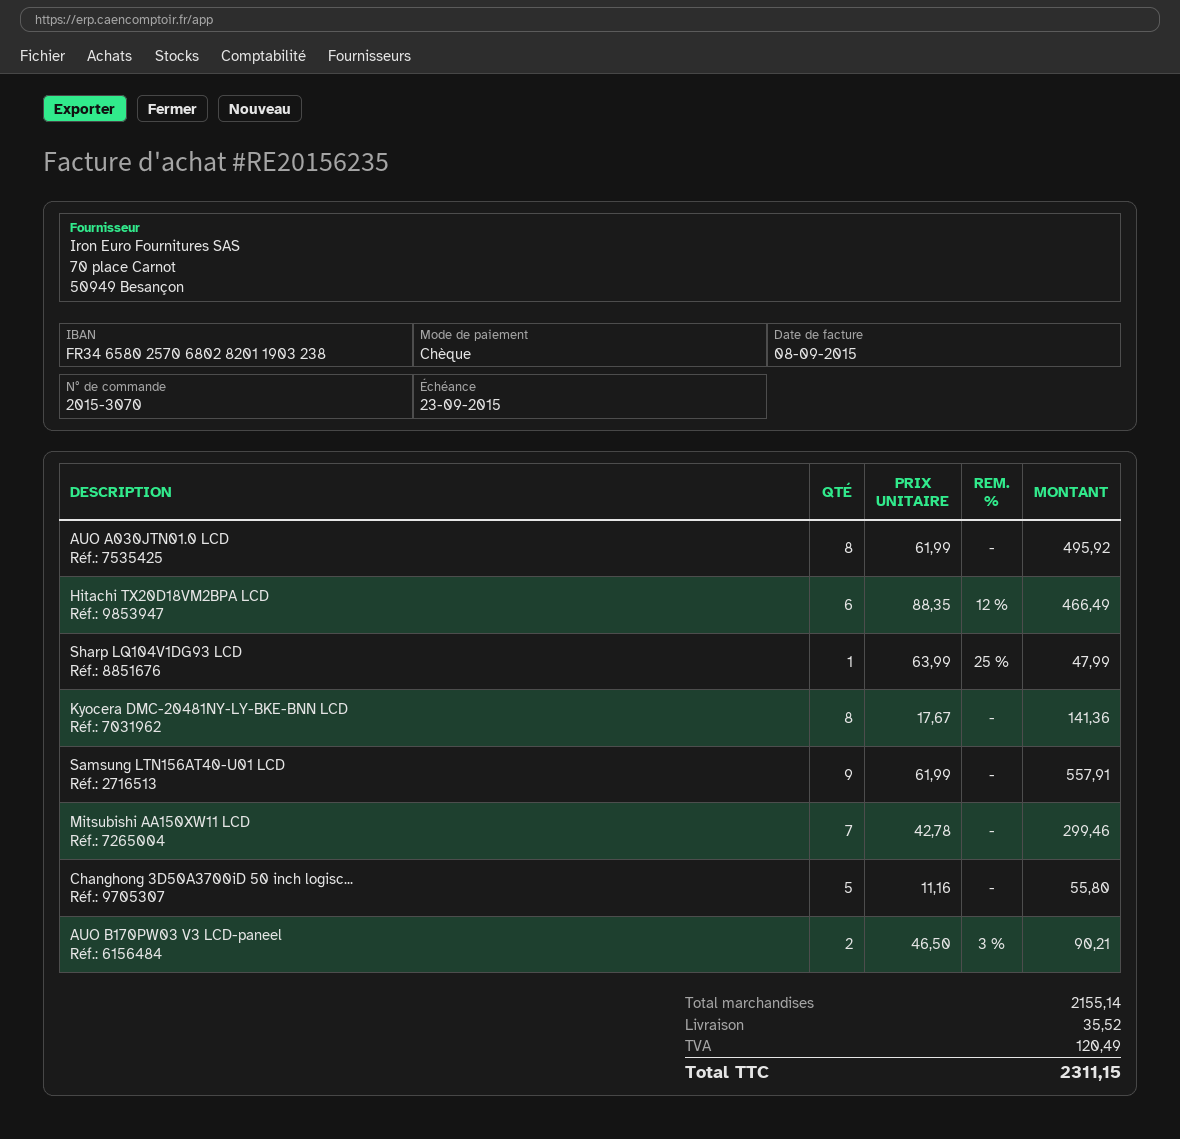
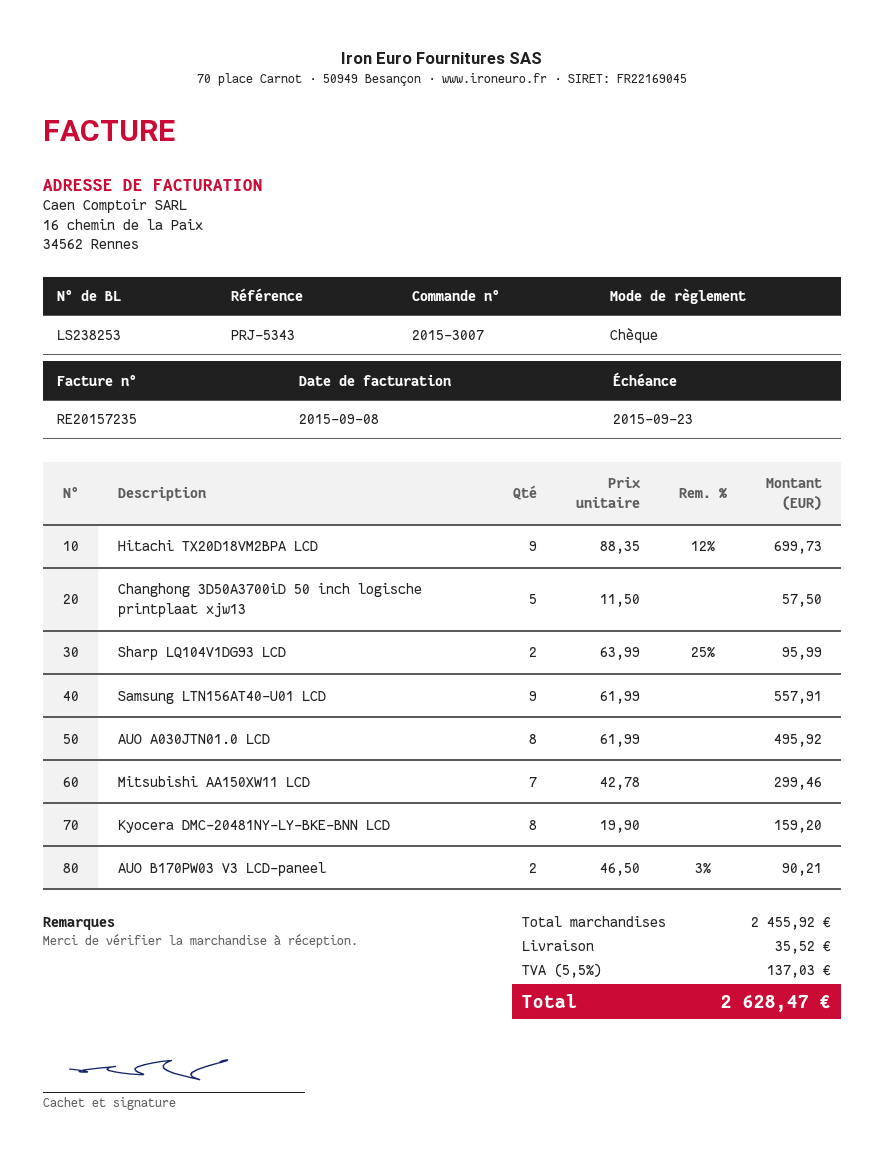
order number: 2015-3070 -> 2015-3007
invoice number: RE20156235 -> RE20157235
Hitachi TX20D18VM2BPA LCD: 6 x 88.35 - 12% = 466.49 -> 9 x 88.35 - 12% = 699.73
Sharp LQ104V1DG93 LCD: 1 x 63.99 - 25% = 47.99 -> 2 x 63.99 - 25% = 95.99
Kyocera DMC-20481NY-LY-BKE-BNN LCD: 8 x 17.67 = 141.36 -> 8 x 19.90 = 159.20
Changhong 3D50A3700iD 50 inch logisc...: 5 x 11.16 = 55.80 -> 5 x 11.50 = 57.50
subtotal: 2155.14 -> 2455.92
tax: 120.49 -> 137.03
total: 2311.15 -> 2628.47

